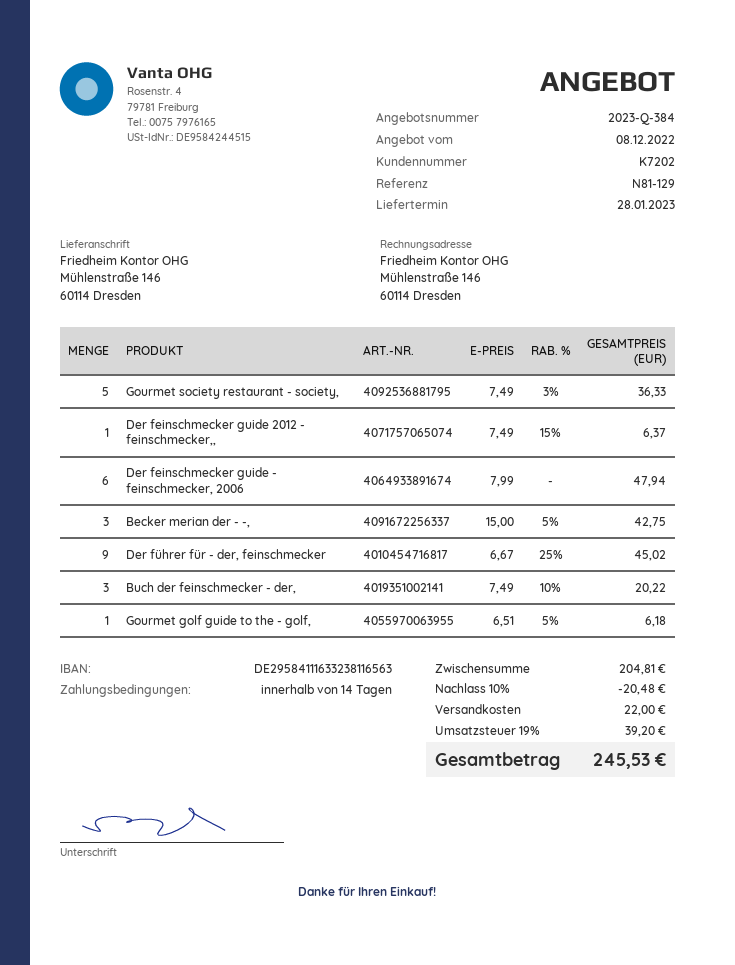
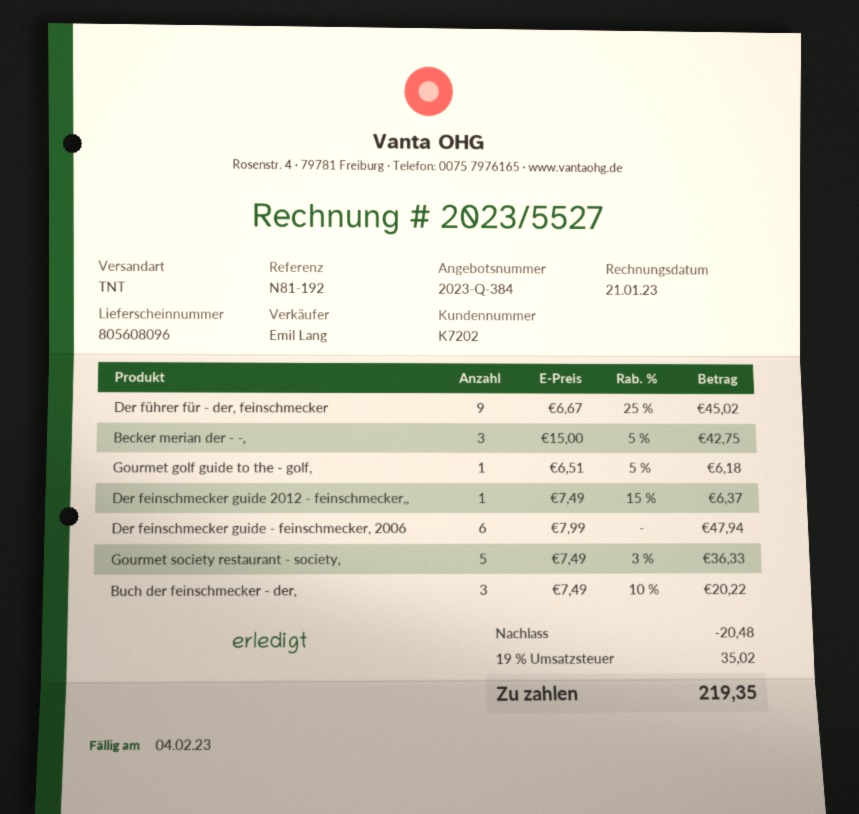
reference: N81-129 -> N81-192
shipping: 22.00 -> none
tax: 19% = 39.20 -> 19% = 35.02
total: 245.53 -> 219.35

